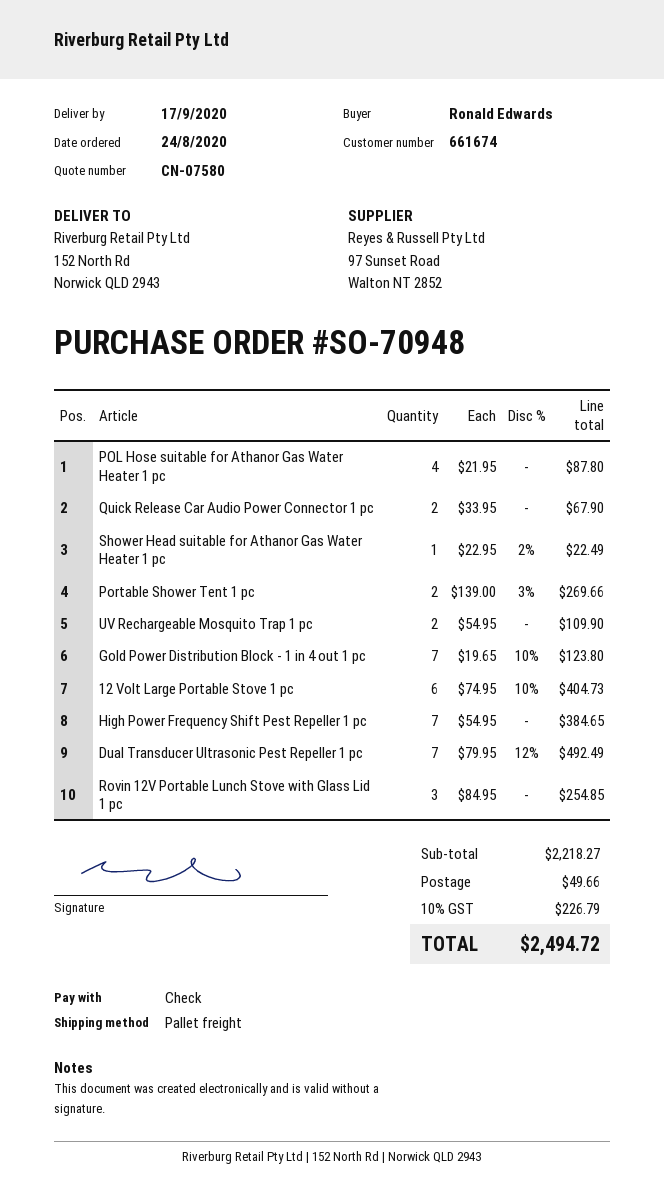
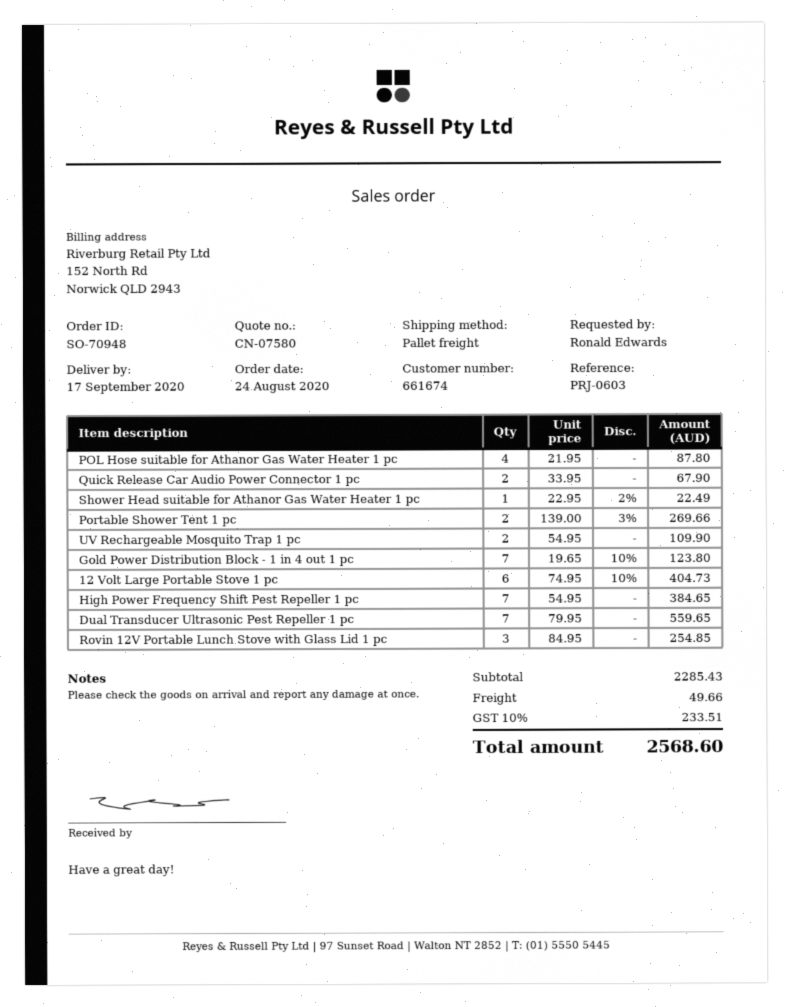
Dual Transducer Ultrasonic Pest Repeller 1 pc: 7 x 79.95 - 12% = 492.49 -> 7 x 79.95 = 559.65
subtotal: 2218.27 -> 2285.43
tax: 10% = 226.79 -> 10% = 233.51
total: 2494.72 -> 2568.60

